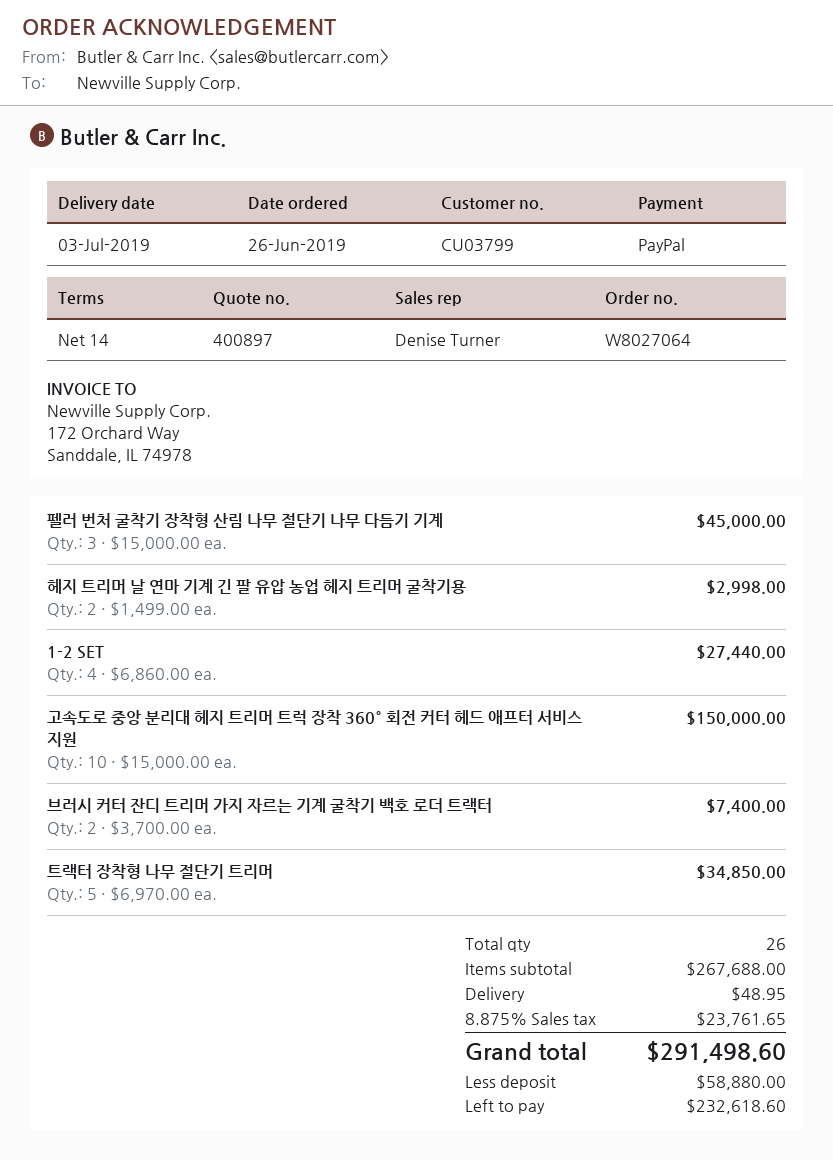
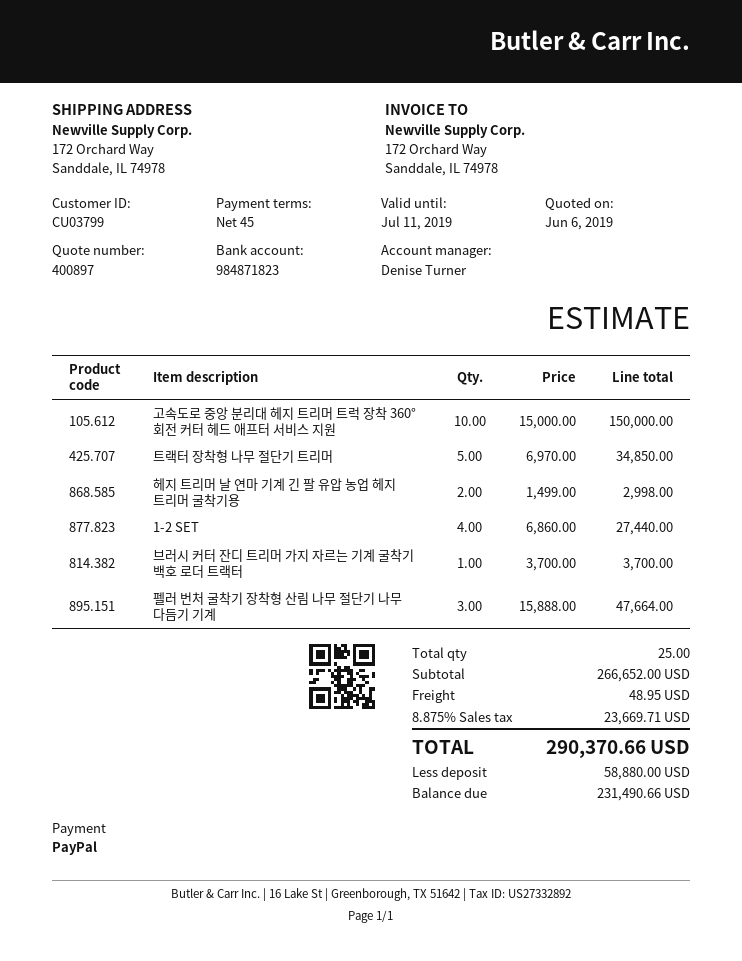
payment terms: 14 days -> 45 days
펠러 번처 굴착기 장착형 산림 나무 절단기 나무 다듬기 기계: 3 x 15000.00 = 45000.00 -> 3 x 15888.00 = 47664.00
브러시 커터 잔디 트리머 가지 자르는 기계 굴착기 백호 로더 트랙터: 2 x 3700.00 = 7400.00 -> 1 x 3700.00 = 3700.00
total quantity: 26 -> 25
subtotal: 267688.00 -> 266652.00
tax: 8.875% = 23761.65 -> 8.875% = 23669.71
total: 291498.60 -> 290370.66
balance: 232618.60 -> 231490.66

